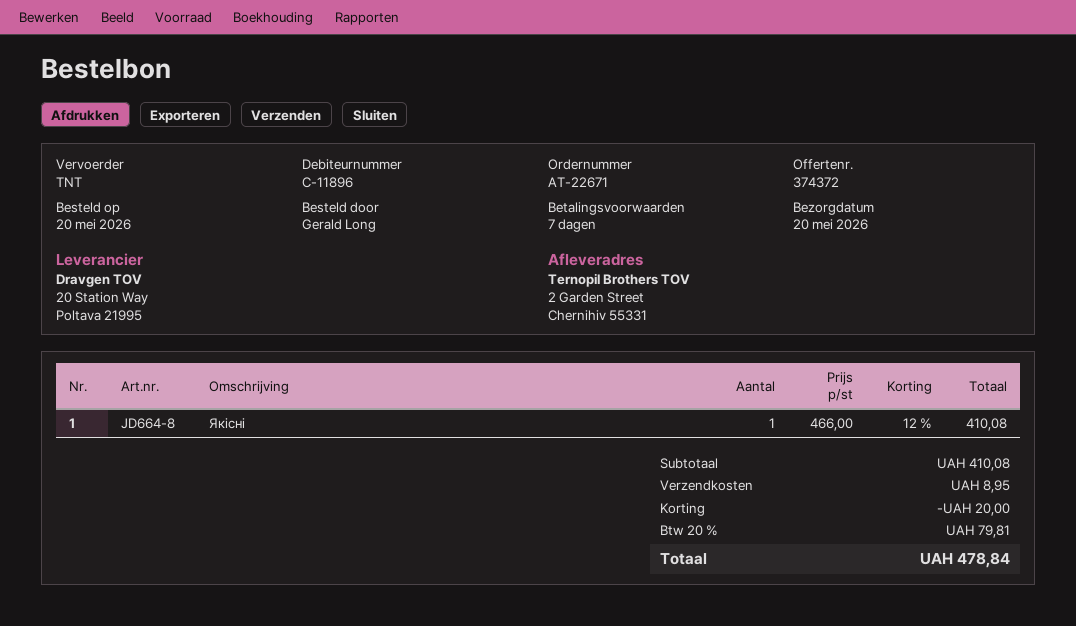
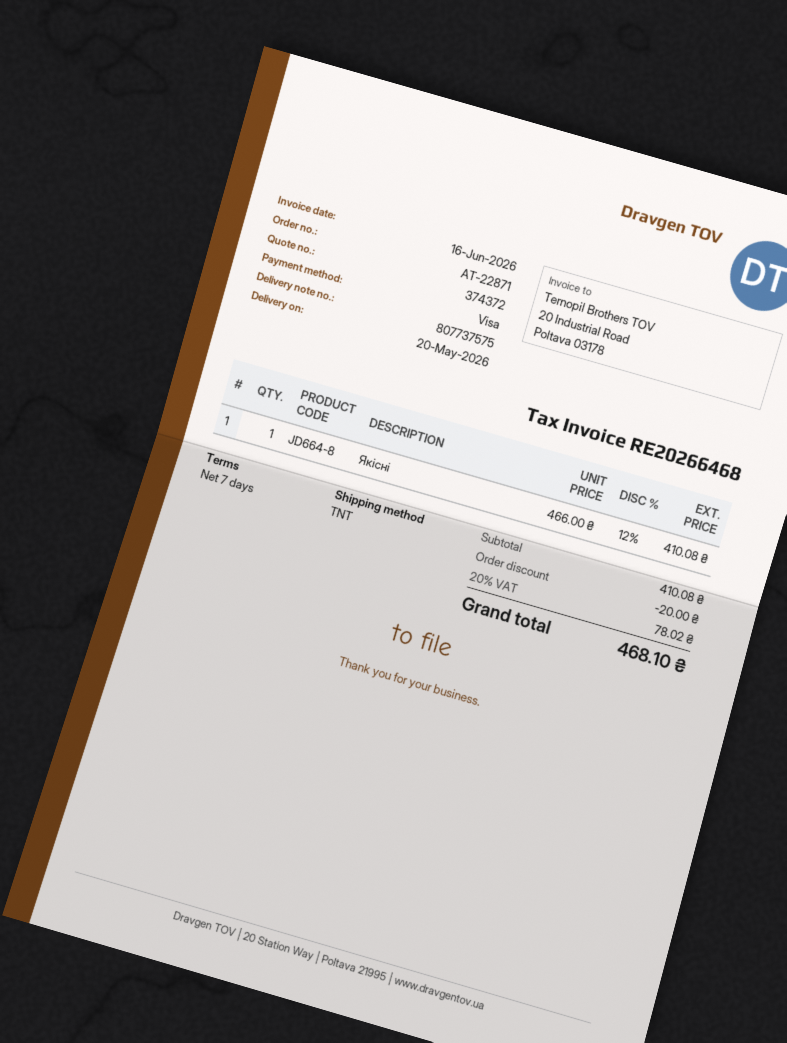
order number: AT-22671 -> AT-22871
shipping: 8.95 -> none
tax: 20% = 79.81 -> 20% = 78.02
total: 478.84 -> 468.10

